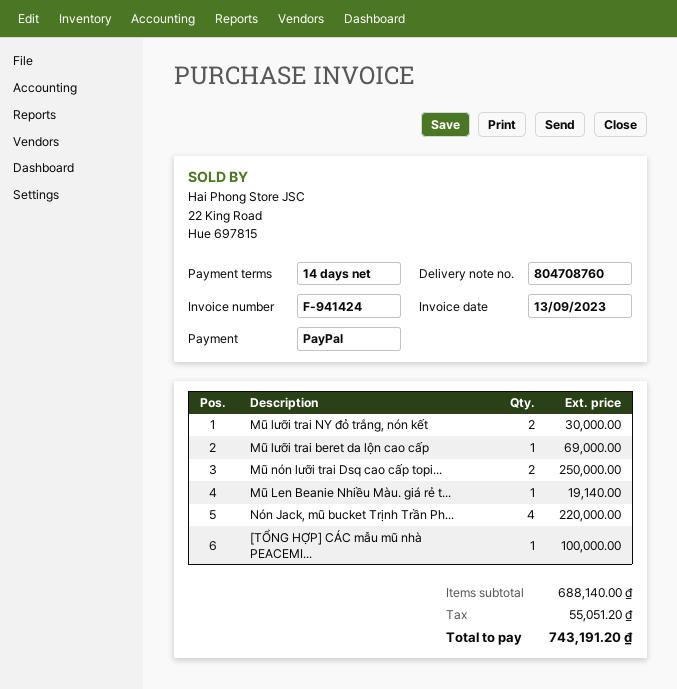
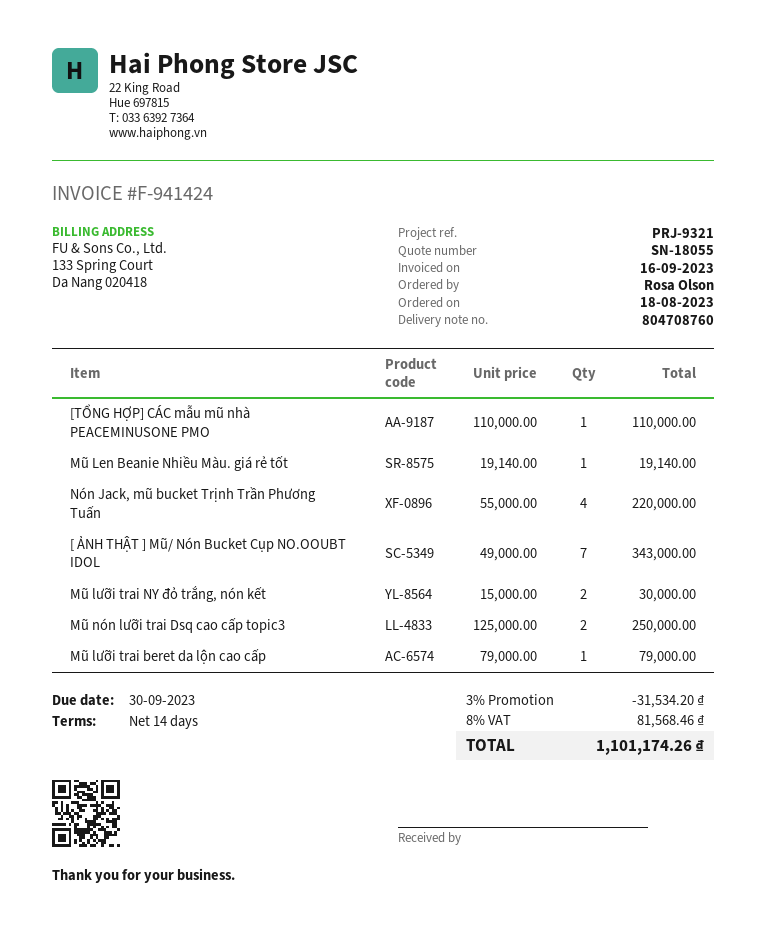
invoice date: 2023-09-13 -> 2023-09-16
Mũ lưỡi trai beret da lộn cao cấp: 1 for 69000.00 -> 1 for 79000.00
[TỔNG HỢP] CÁC mẫu mũ nhà PEACEMI...: 1 for 100000.00 -> 1 for 110000.00
[ ẢNH THẬT ] Mũ/ Nón Bucket Cụp NO.OOUBT IDOL: none -> 7 for 343000.00
discount: none -> 3% = 31534.20
tax: 55051.20 -> 81568.46
total: 743191.20 -> 1101174.26

